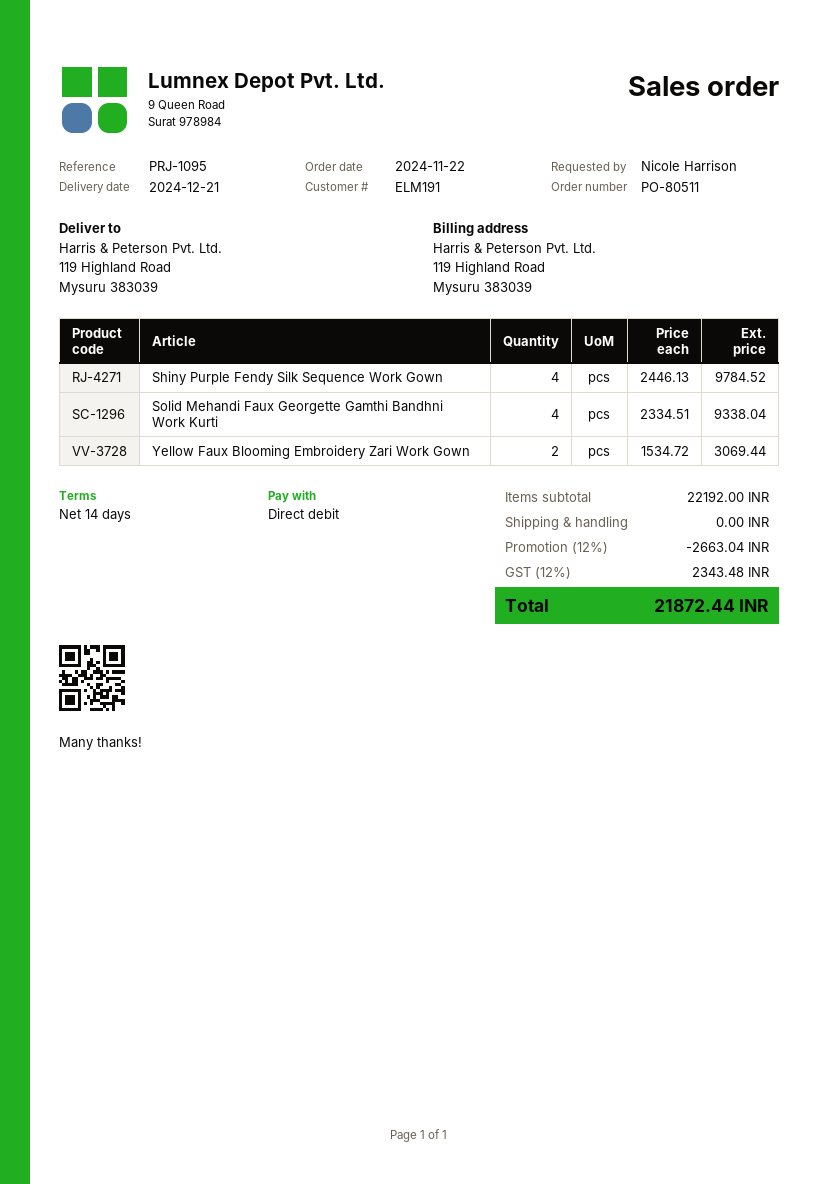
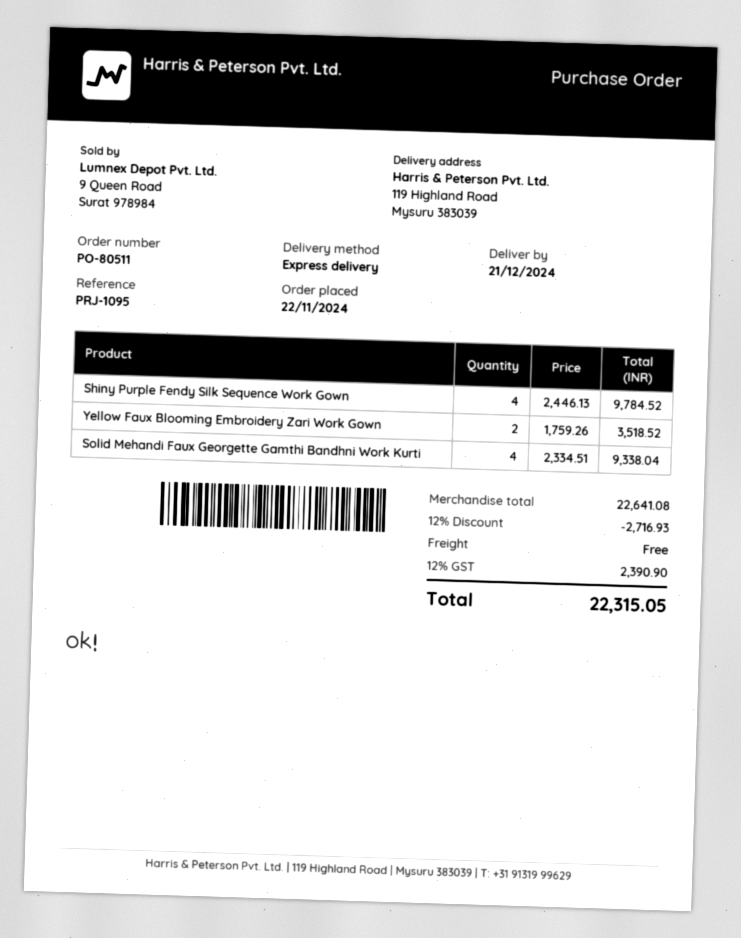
Yellow Faux Blooming Embroidery Zari Work Gown: 2 x 1534.72 = 3069.44 -> 2 x 1759.26 = 3518.52
subtotal: 22192.00 -> 22641.08
discount: 12% = 2663.04 -> 12% = 2716.93
tax: 12% = 2343.48 -> 12% = 2390.90
total: 21872.44 -> 22315.05

